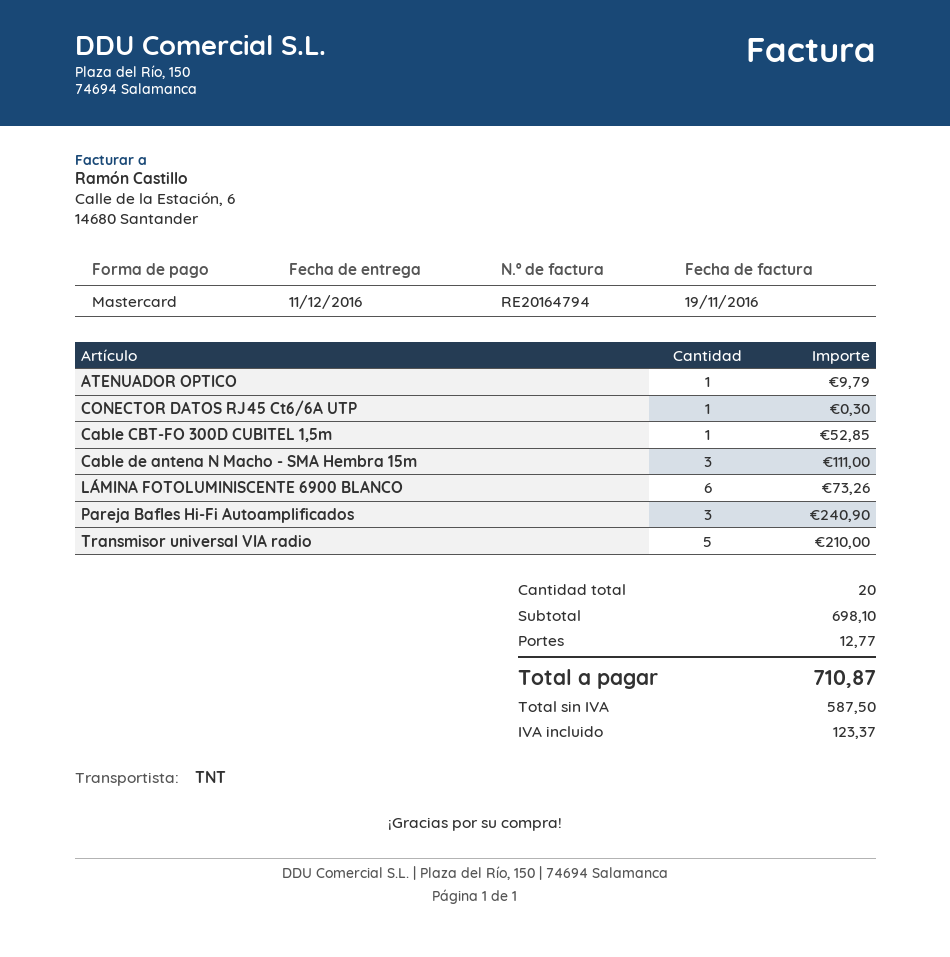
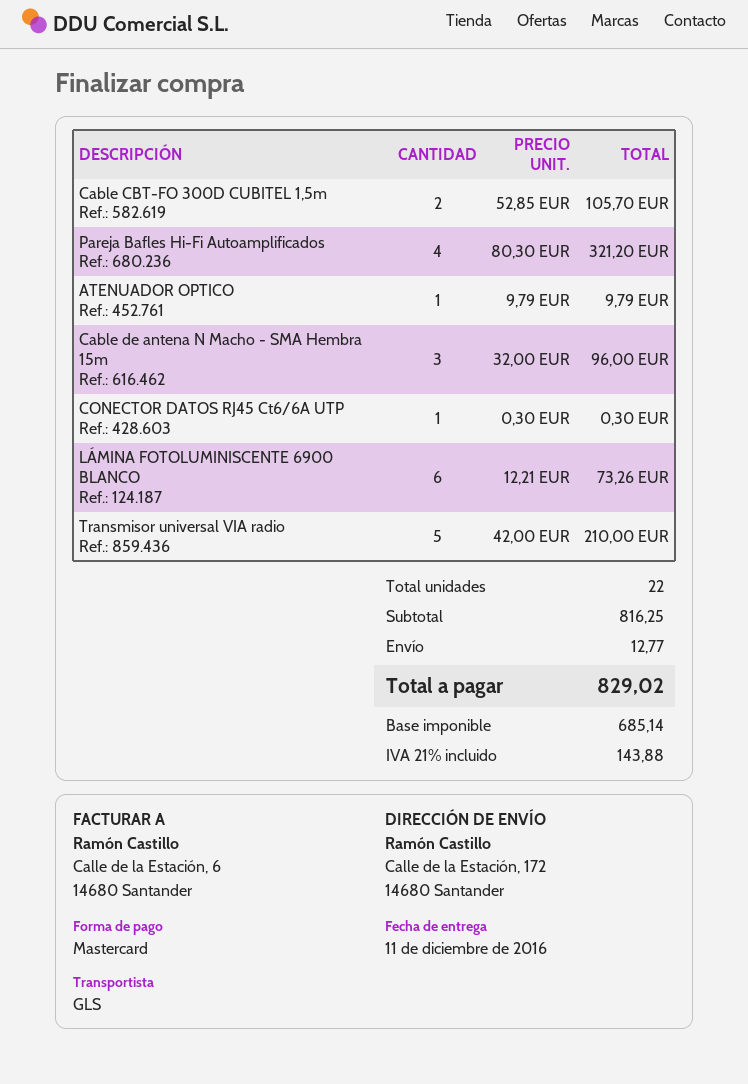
shipping method: TNT -> GLS
Cable CBT-FO 300D CUBITEL 1,5m: 1 for 52.85 -> 2 for 105.70
Cable de antena N Macho - SMA Hembra 15m: 3 for 111.00 -> 3 for 96.00
Pareja Bafles Hi-Fi Autoamplificados: 3 for 240.90 -> 4 for 321.20
total quantity: 20 -> 22
subtotal: 698.10 -> 816.25
net: 587.50 -> 685.14
tax: 123.37 -> 143.88
total: 710.87 -> 829.02

